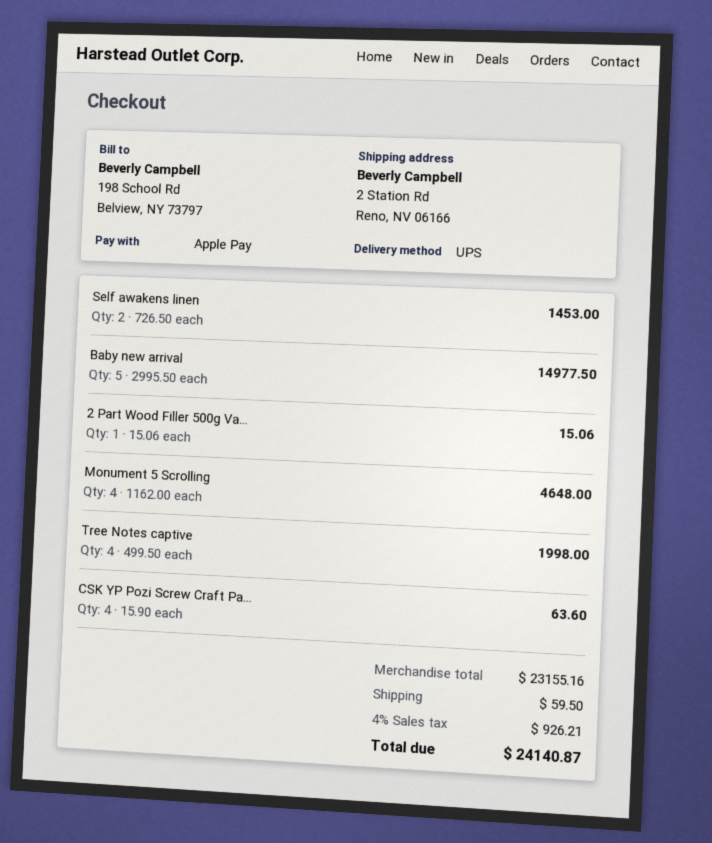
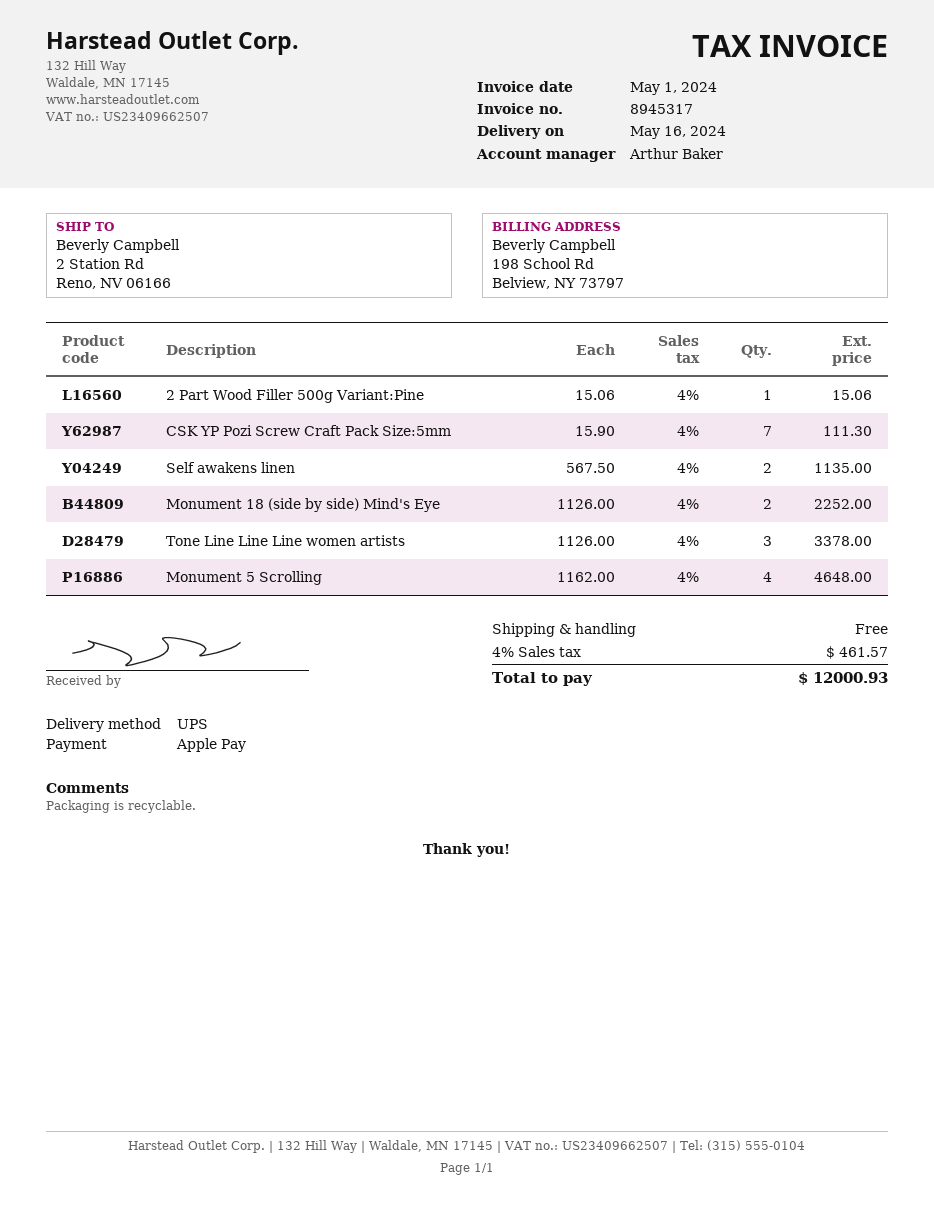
Self awakens linen: 2 x 726.50 = 1453.00 -> 2 x 567.50 = 1135.00
Baby new arrival: 5 x 2995.50 = 14977.50 -> none
Tree Notes captive: 4 x 499.50 = 1998.00 -> none
CSK YP Pozi Screw Craft Pa...: 4 x 15.90 = 63.60 -> 7 x 15.90 = 111.30
Monument 18 (side by side) Mind's Eye: none -> 2 x 1126.00 = 2252.00
Tone Line Line Line women artists: none -> 3 x 1126.00 = 3378.00
shipping: 59.50 -> 0.00
tax: 4% = 926.21 -> 4% = 461.57
total: 24140.87 -> 12000.93

